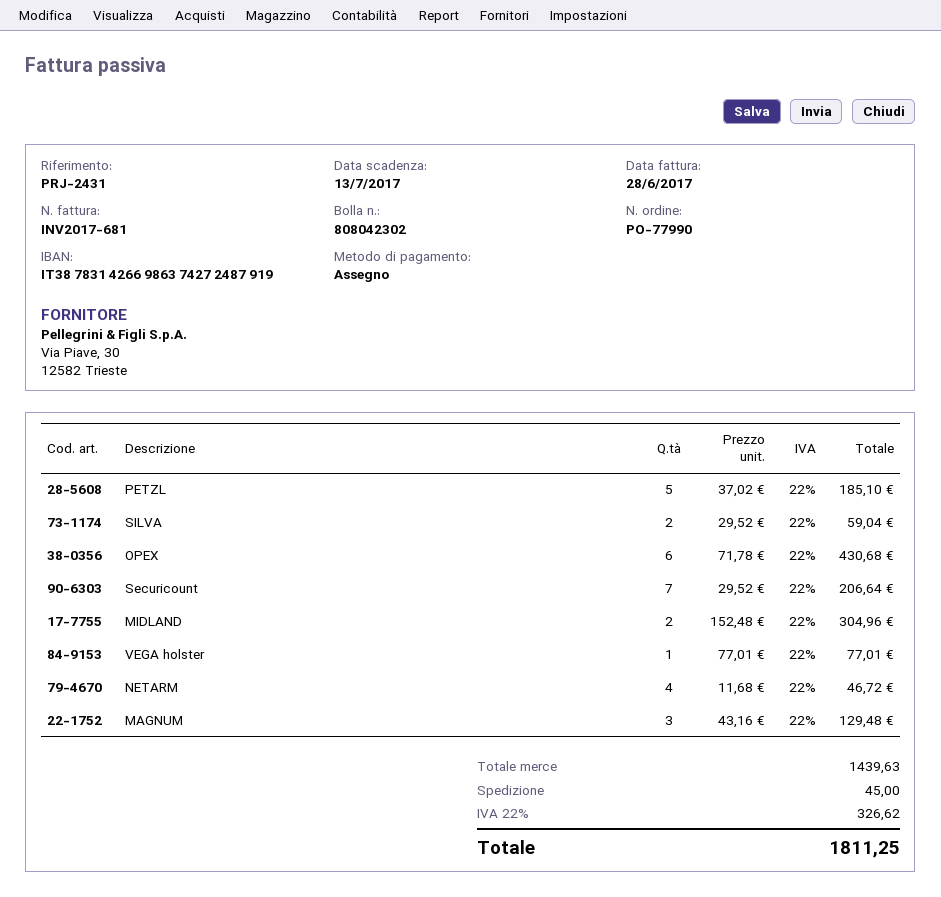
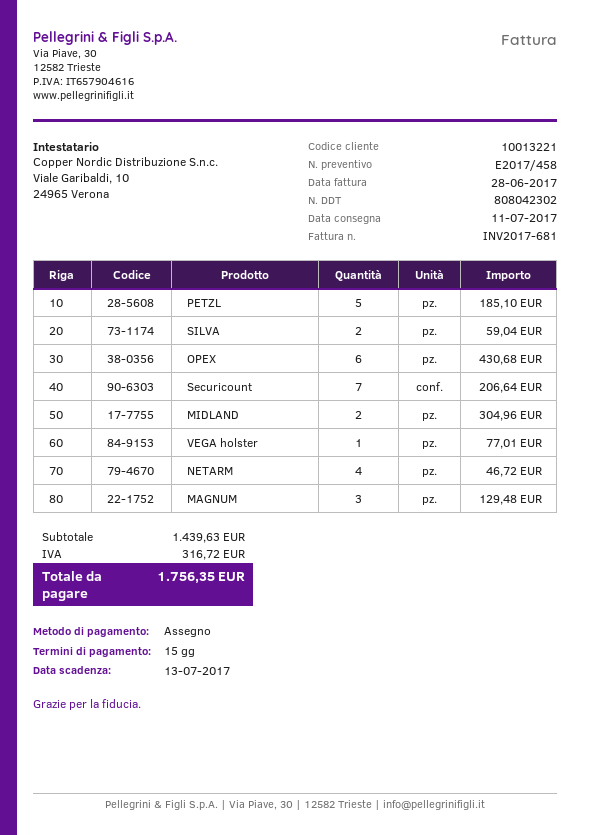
shipping: 45.00 -> none
tax: 326.62 -> 316.72
total: 1811.25 -> 1756.35

